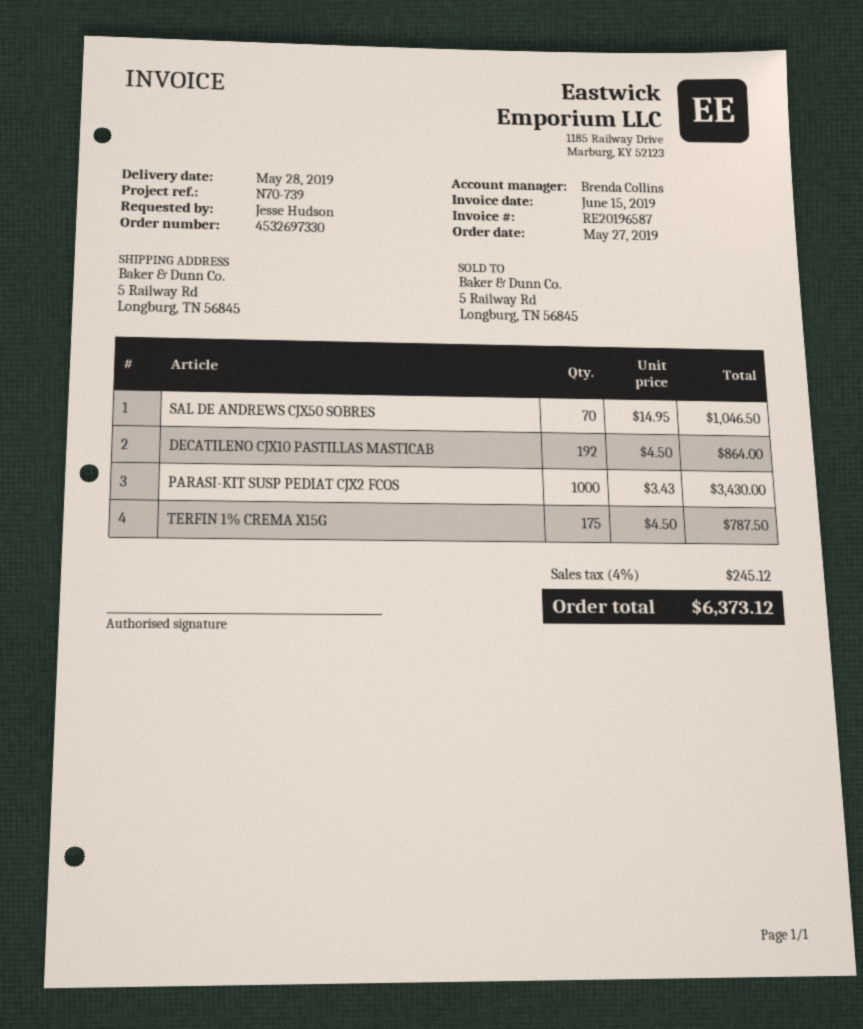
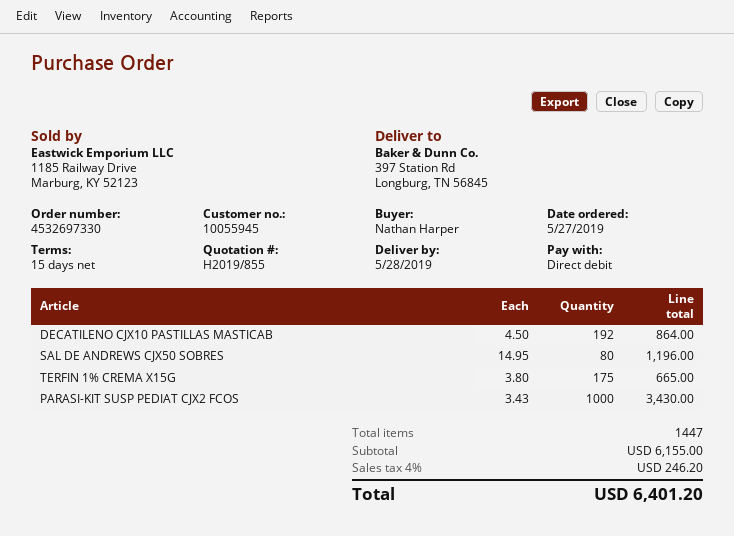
ordered by: Jesse Hudson -> Nathan Harper
ship to: 5 Railway Rd, Longburg, TN 56845 -> 397 Station Rd, Longburg, TN 56845
SAL DE ANDREWS CJX50 SOBRES: 70 x 14.95 = 1046.50 -> 80 x 14.95 = 1196.00
TERFIN 1% CREMA X15G: 175 x 4.50 = 787.50 -> 175 x 3.80 = 665.00
tax: 4% = 245.12 -> 4% = 246.20
total: 6373.12 -> 6401.20

